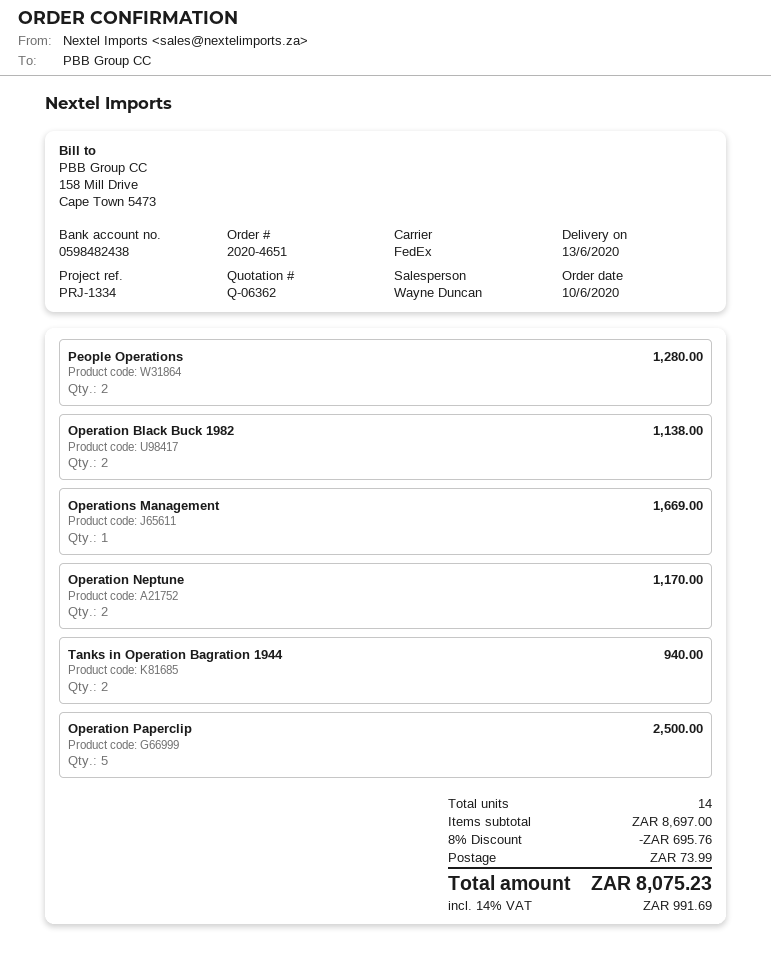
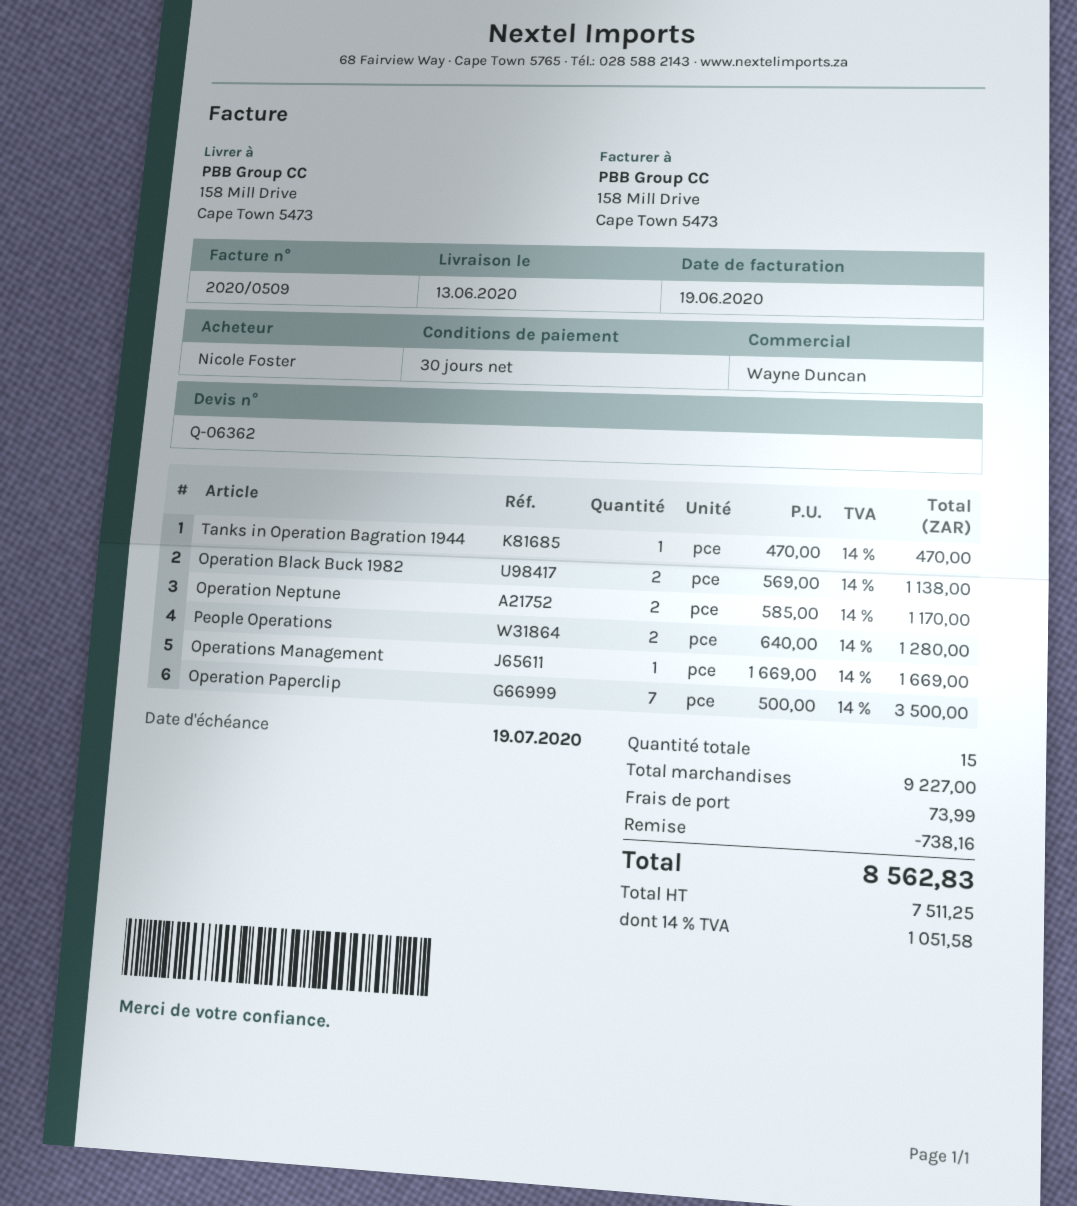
Tanks in Operation Bagration 1944: 2 for 940.00 -> 1 for 470.00
Operation Paperclip: 5 for 2500.00 -> 7 for 3500.00
total quantity: 14 -> 15
subtotal: 8697.00 -> 9227.00
discount: 695.76 -> 738.16
tax: 14% = 991.69 -> 14% = 1051.58
total: 8075.23 -> 8562.83

